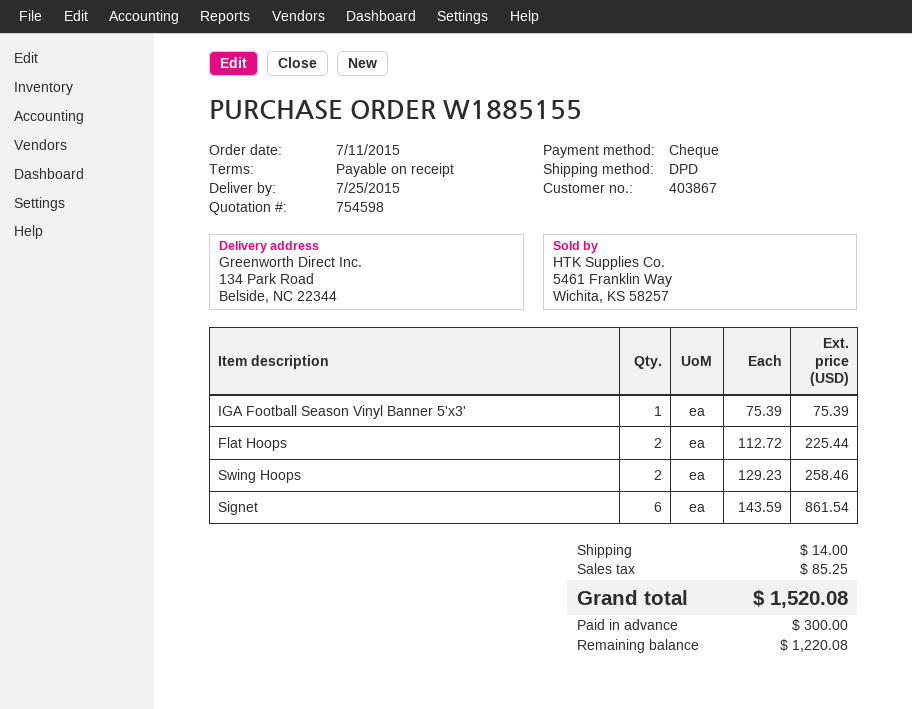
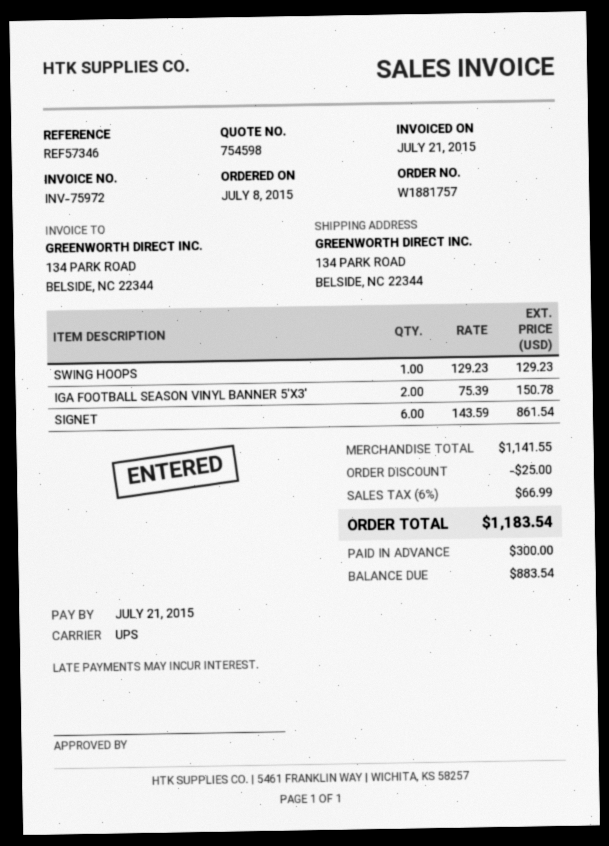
order number: W1885155 -> W1881757
order date: 2015-07-11 -> 2015-07-08
shipping method: DPD -> UPS
IGA Football Season Vinyl Banner 5'x3': 1 x 75.39 = 75.39 -> 2 x 75.39 = 150.78
Flat Hoops: 2 x 112.72 = 225.44 -> none
Swing Hoops: 2 x 129.23 = 258.46 -> 1 x 129.23 = 129.23
discount: none -> 25.00
shipping: 14.00 -> none
tax: 85.25 -> 66.99
total: 1520.08 -> 1183.54
balance: 1220.08 -> 883.54

